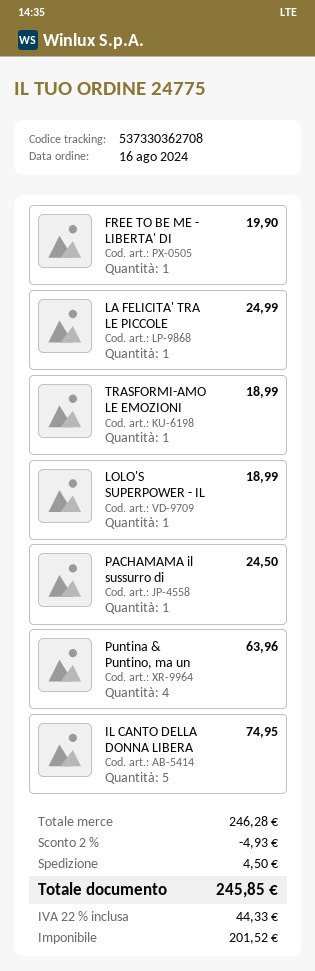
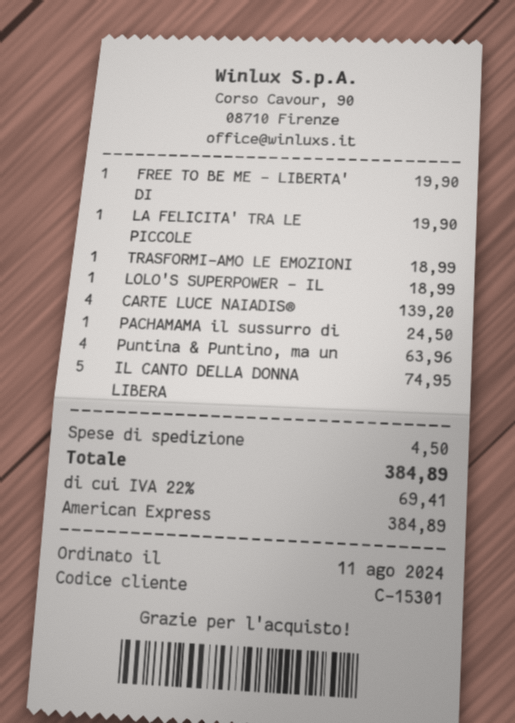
order date: 2024-08-16 -> 2024-08-11
LA FELICITA' TRA LE PICCOLE: 1 for 24.99 -> 1 for 19.90
CARTE LUCE NAIADIS®: none -> 4 for 139.20
discount: 2% = 4.93 -> none
tax: 22% = 44.33 -> 22% = 69.41
total: 245.85 -> 384.89

